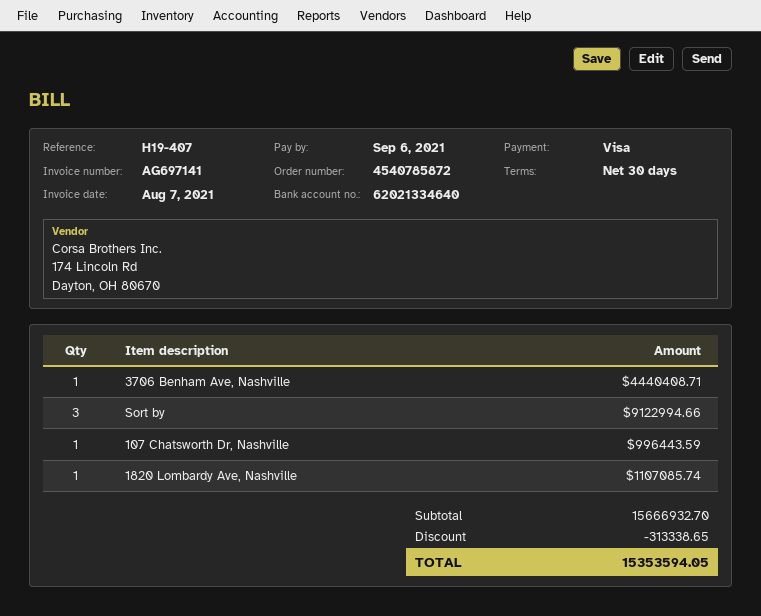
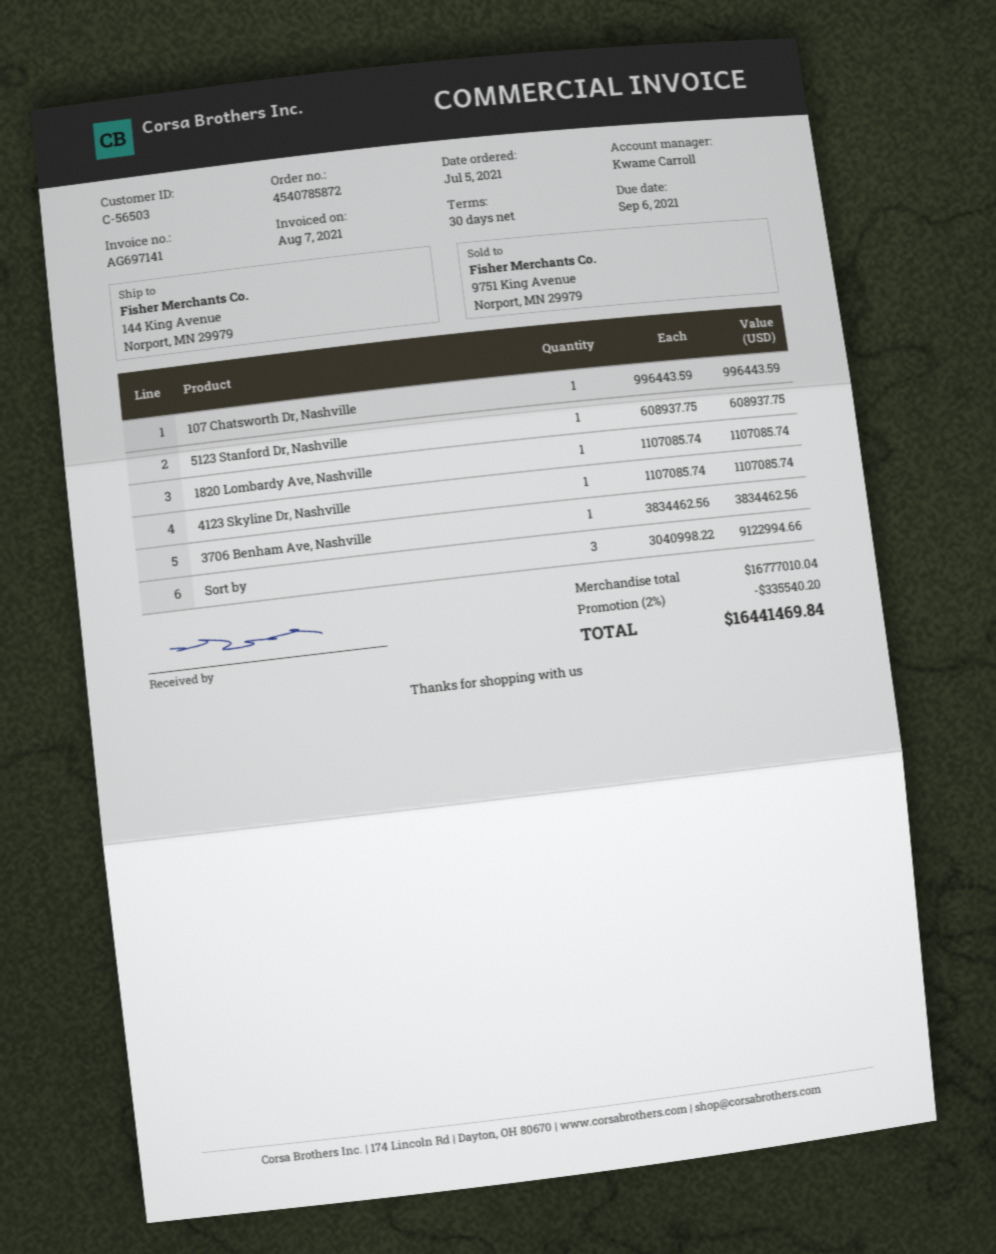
3706 Benham Ave, Nashville: 1 for 4440408.71 -> 1 for 3834462.56
5123 Stanford Dr, Nashville: none -> 1 for 608937.75
4123 Skyline Dr, Nashville: none -> 1 for 1107085.74
subtotal: 15666932.70 -> 16777010.04
discount: 313338.65 -> 335540.20
total: 15353594.05 -> 16441469.84

